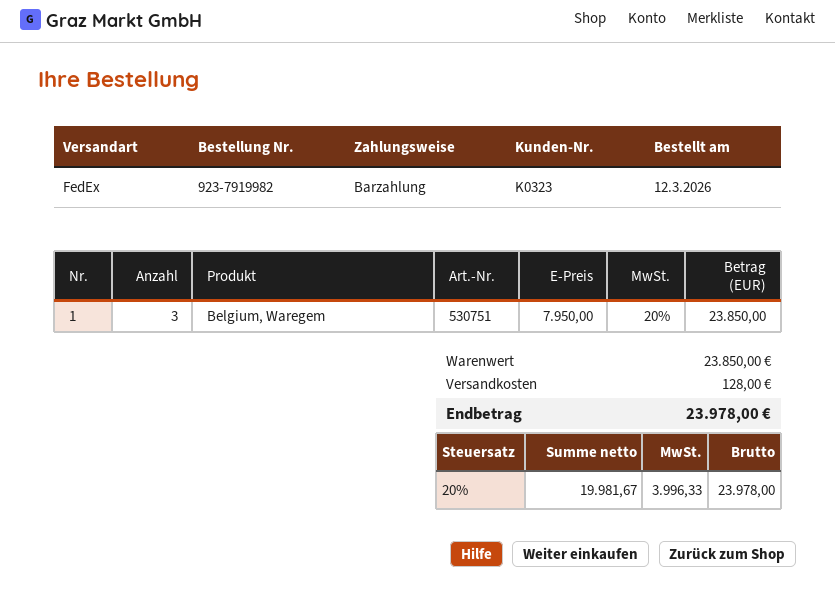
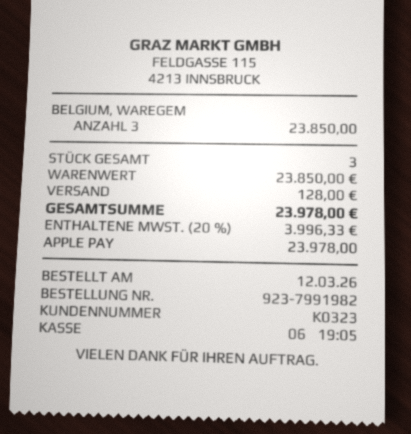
order number: 923-7919982 -> 923-7991982
payment method: cash -> Apple Pay

